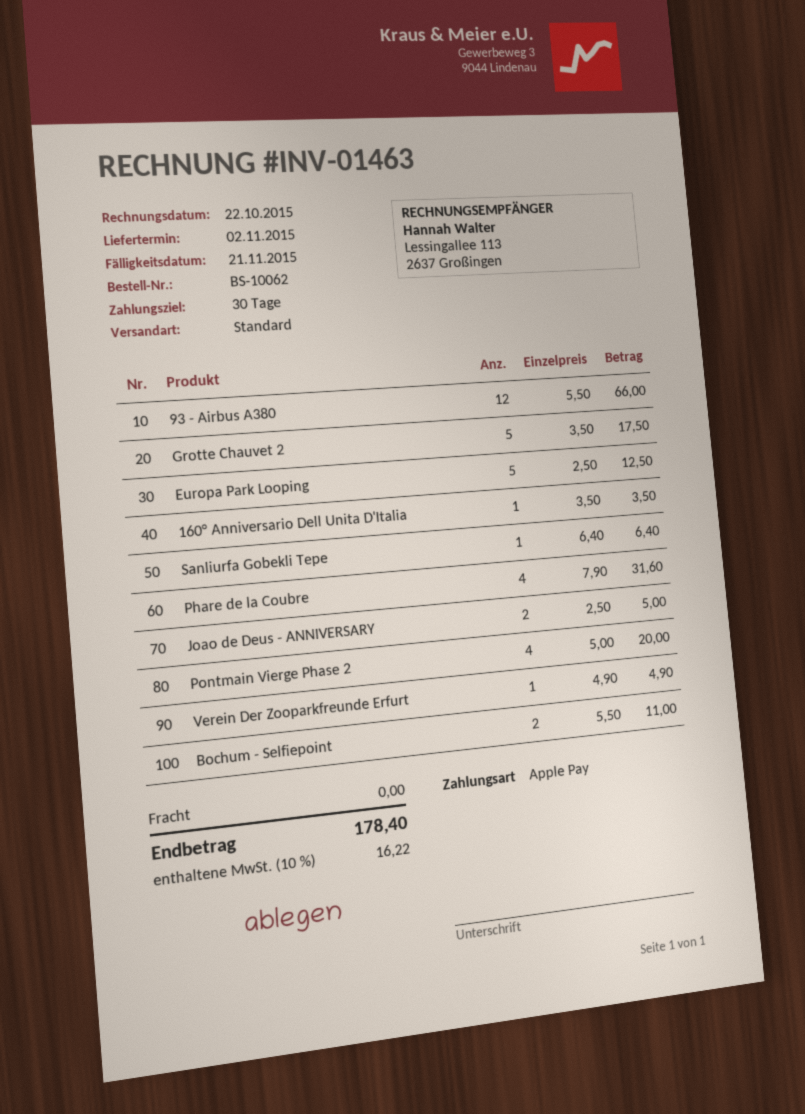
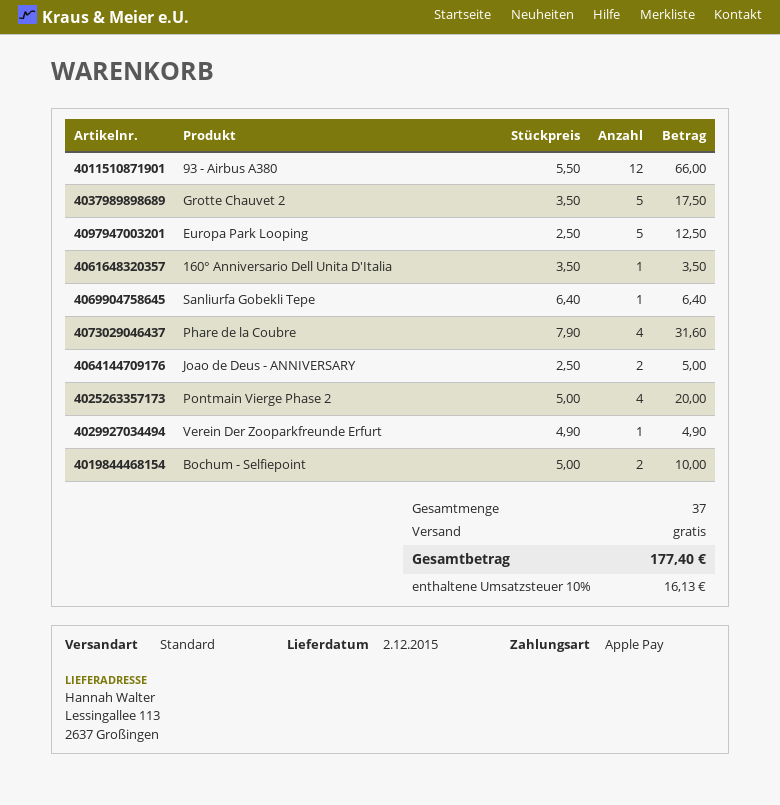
delivery date: 2015-11-02 -> 2015-12-02
Bochum - Selfiepoint: 2 x 5.50 = 11.00 -> 2 x 5.00 = 10.00
tax: 10% = 16.22 -> 10% = 16.13
total: 178.40 -> 177.40

